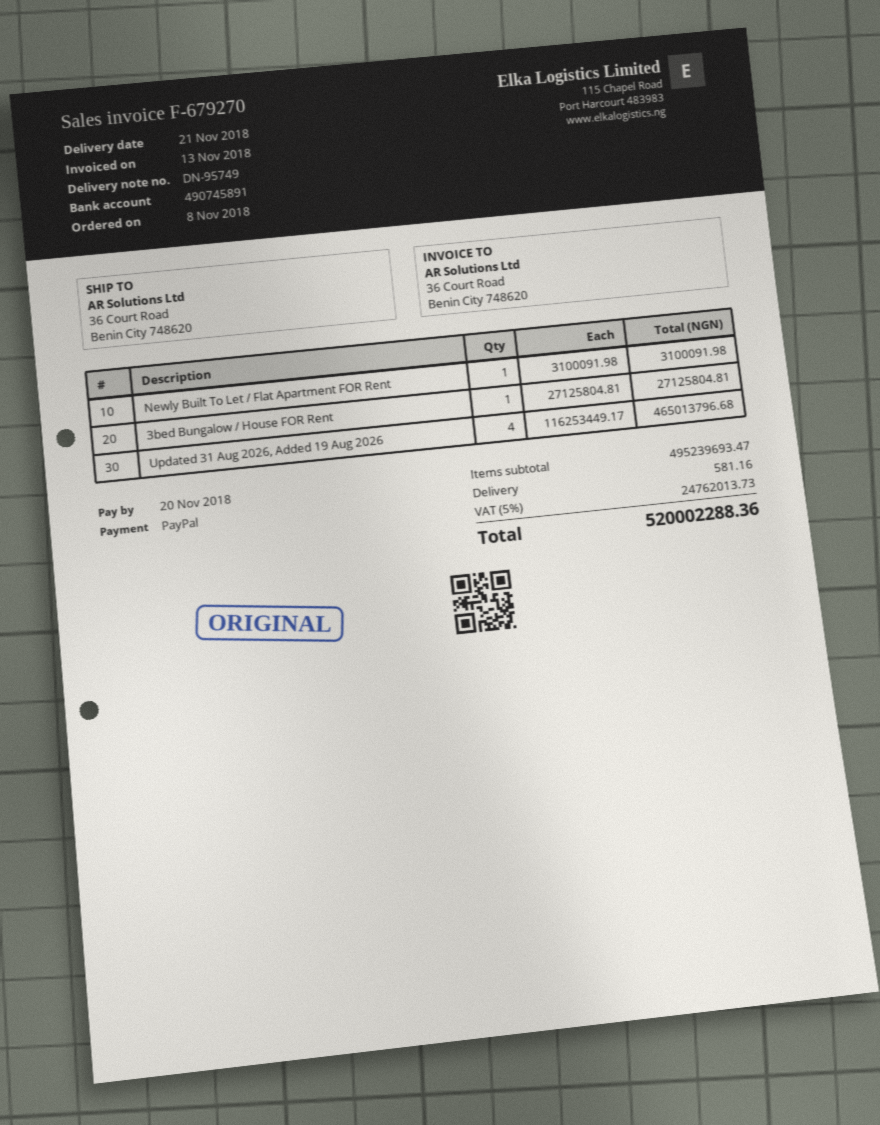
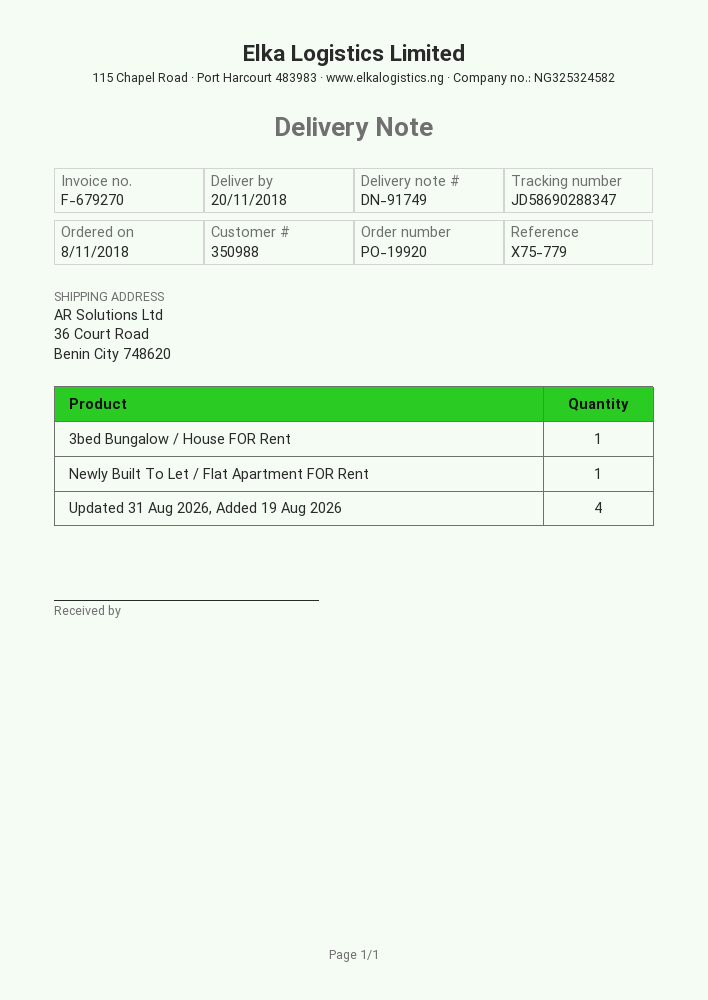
delivery note number: DN-95749 -> DN-91749
delivery date: 2018-11-21 -> 2018-11-20

